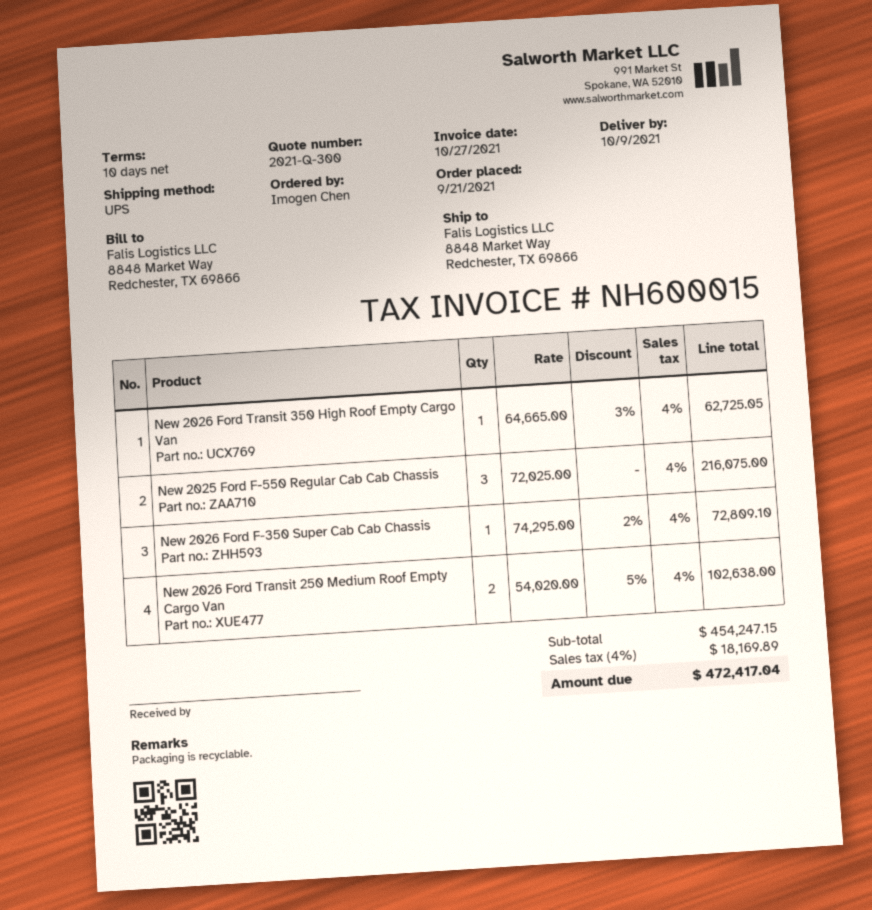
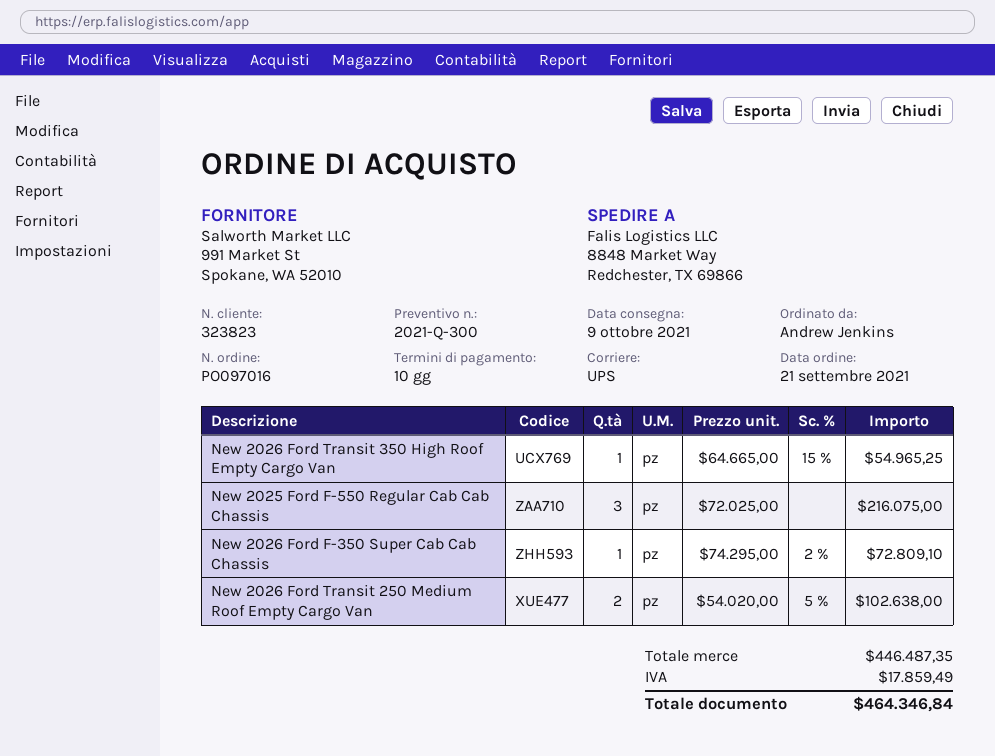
ordered by: Imogen Chen -> Andrew Jenkins
New 2026 Ford Transit 350 High Roof Empty Cargo Van: 1 x 64665.00 - 3% = 62725.05 -> 1 x 64665.00 - 15% = 54965.25
subtotal: 454247.15 -> 446487.35
tax: 18169.89 -> 17859.49
total: 472417.04 -> 464346.84

